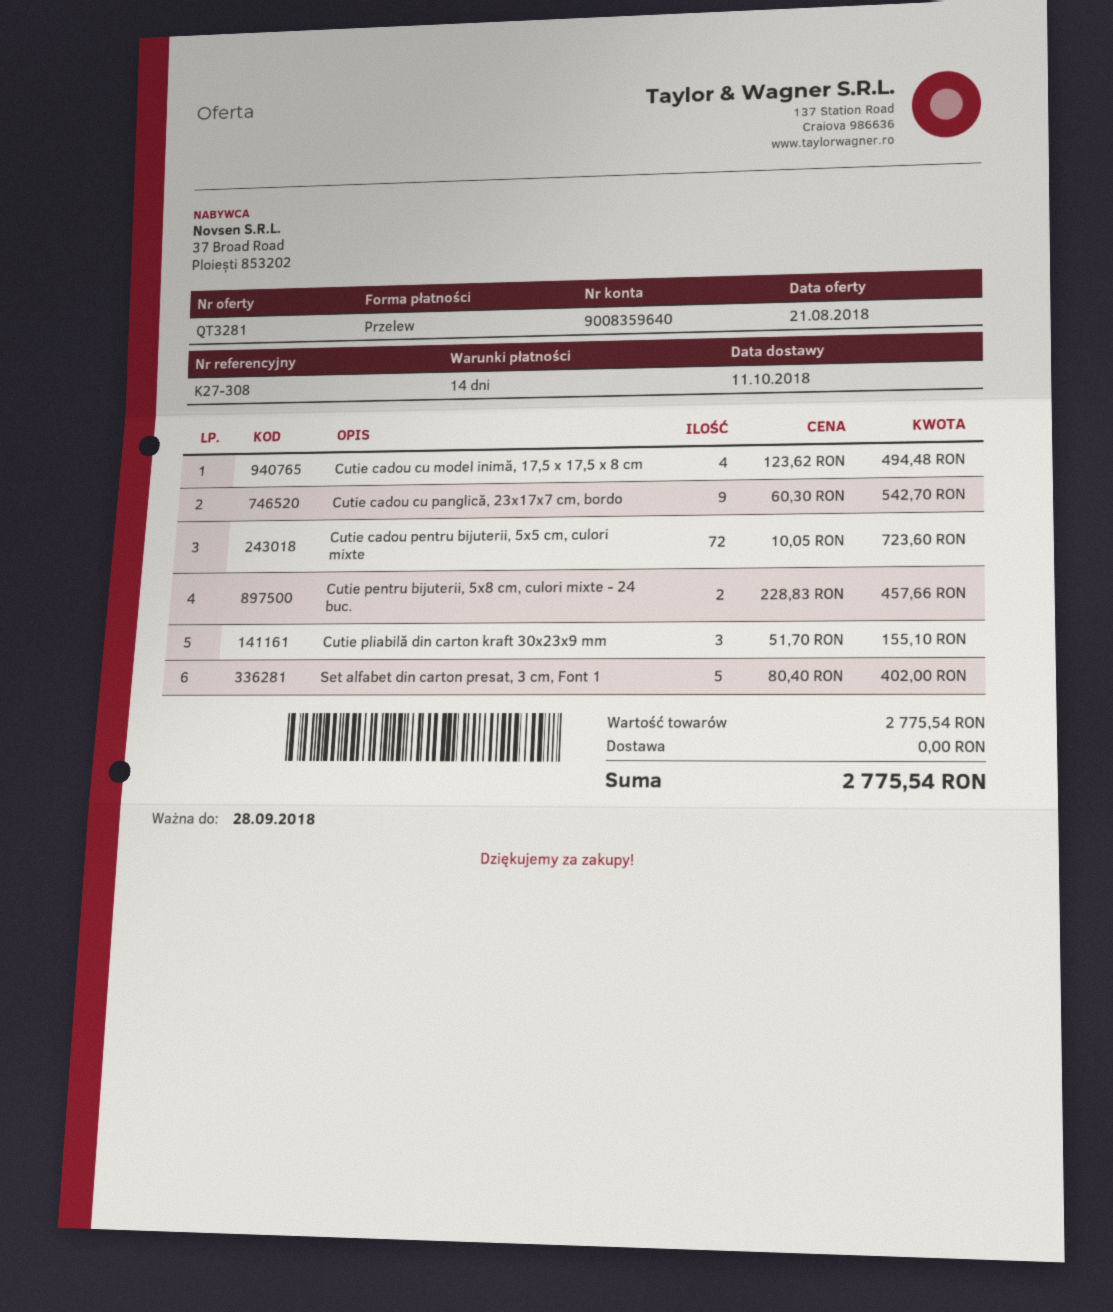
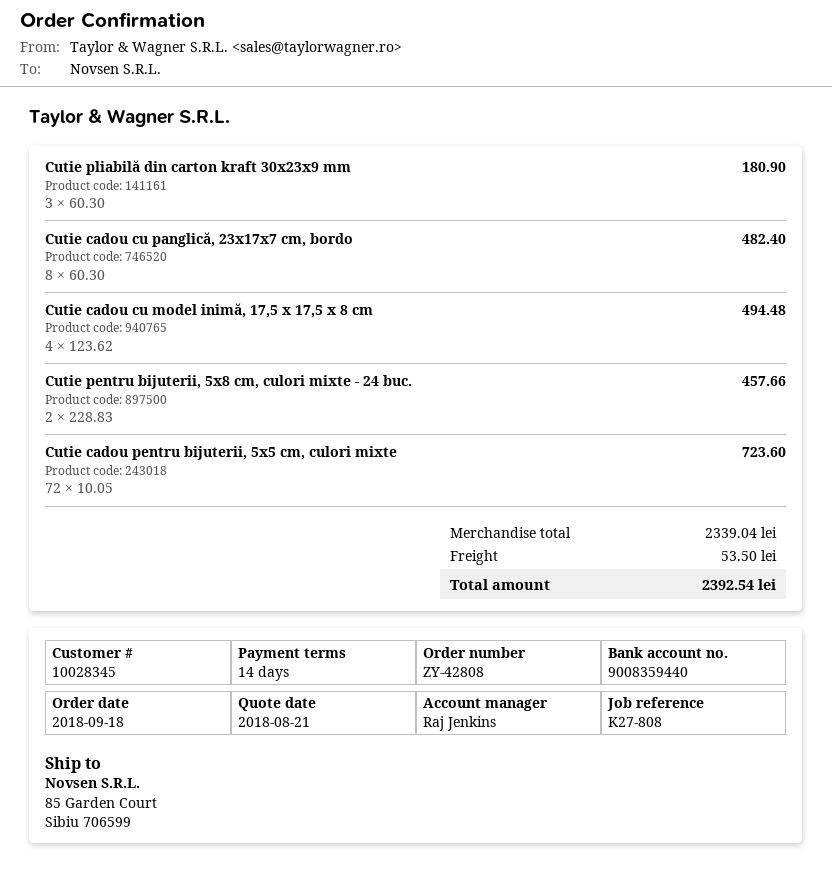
reference: K27-308 -> K27-808
bank account: 9008359640 -> 9008359440
Cutie cadou cu panglică, 23x17x7 cm, bordo: 9 x 60.30 = 542.70 -> 8 x 60.30 = 482.40
Cutie pliabilă din carton kraft 30x23x9 mm: 3 x 51.70 = 155.10 -> 3 x 60.30 = 180.90
Set alfabet din carton presat, 3 cm, Font 1: 5 x 80.40 = 402.00 -> none
subtotal: 2775.54 -> 2339.04
shipping: 0.00 -> 53.50
total: 2775.54 -> 2392.54

